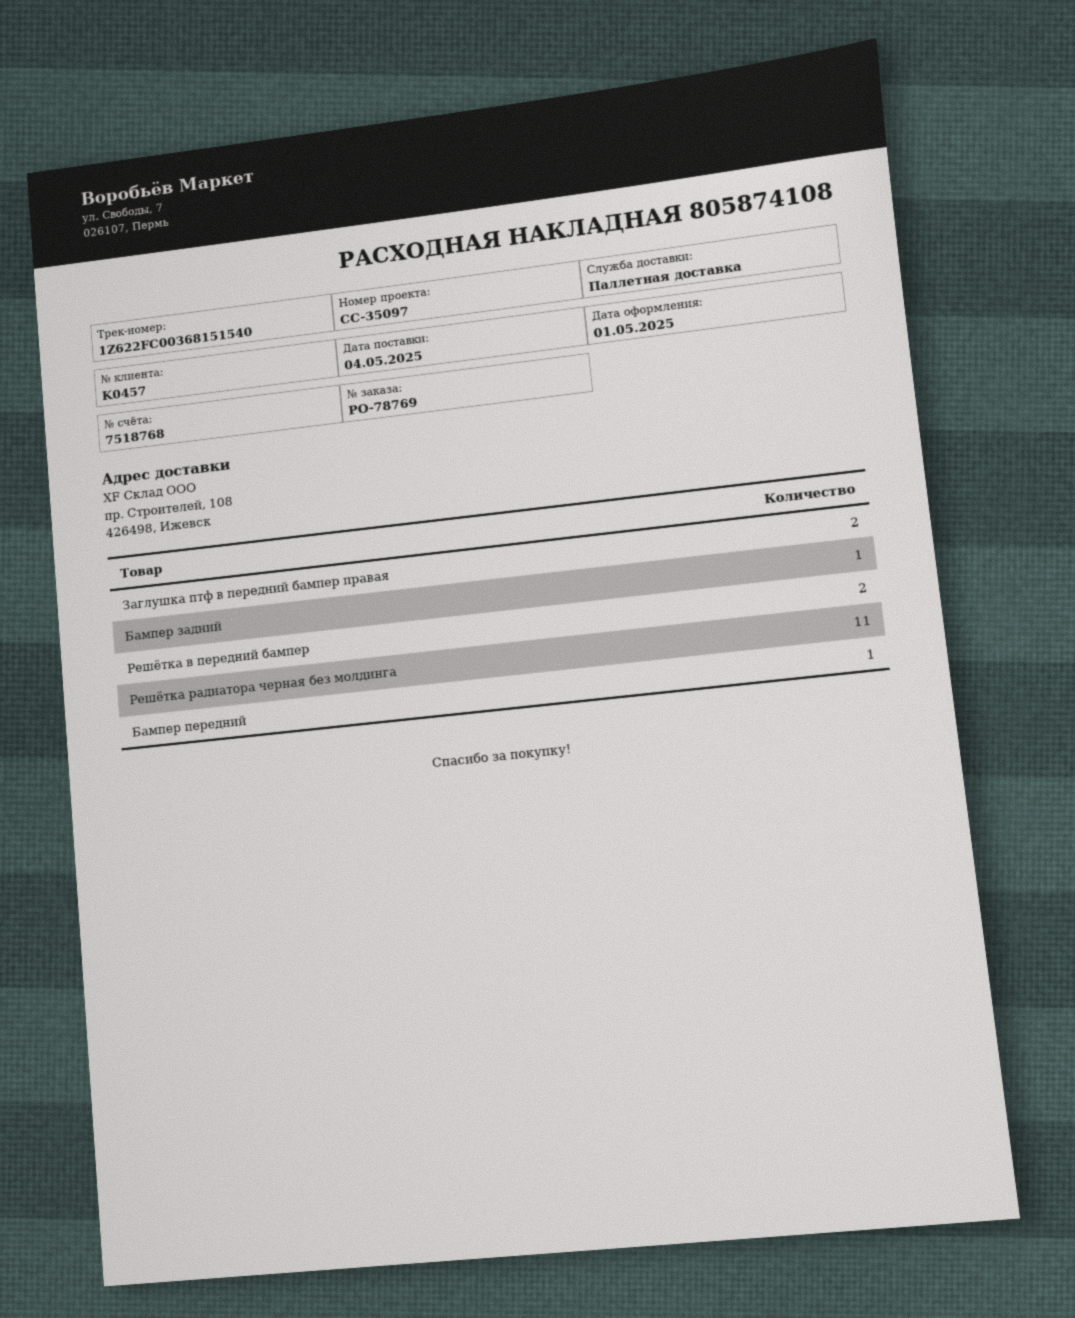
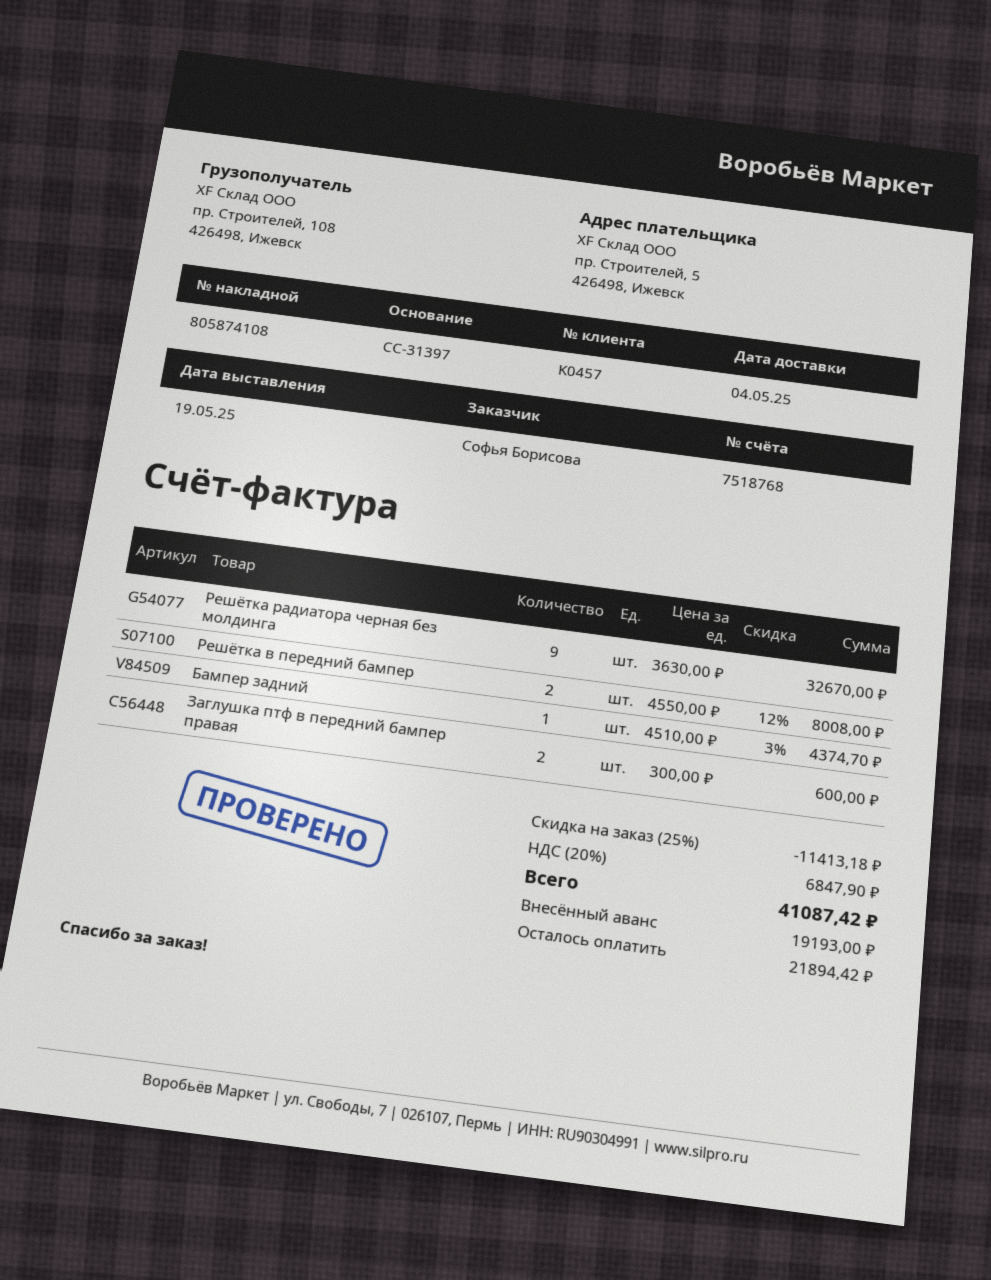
reference: CC-35097 -> CC-31397
Решётка радиатора черная без молдинга: 11 -> 9
Бампер передний: 1 -> none

